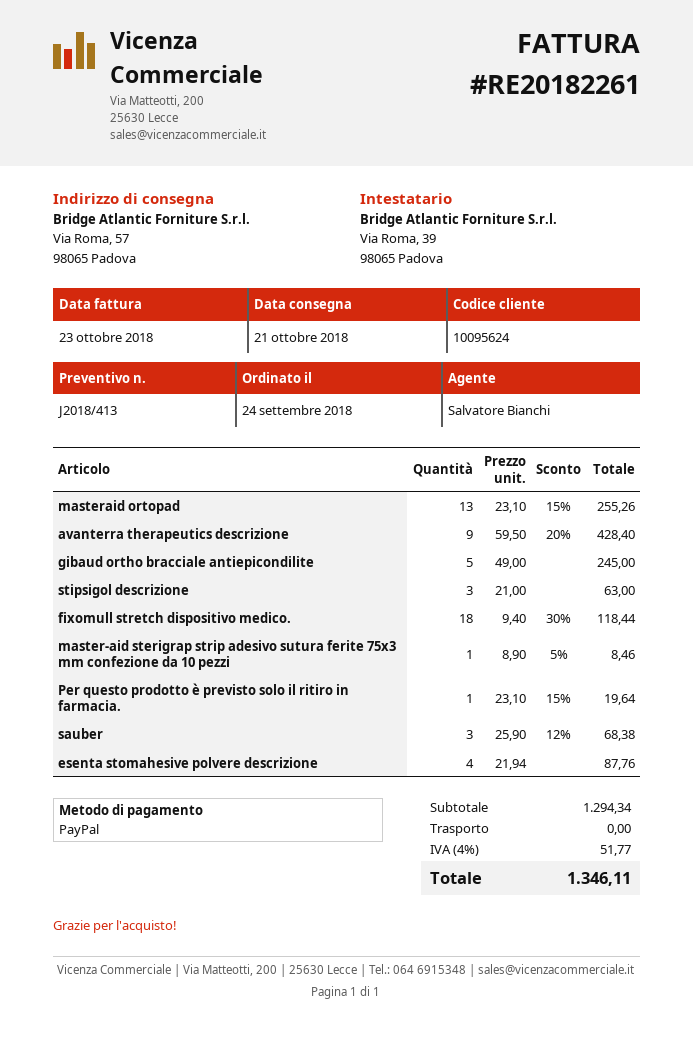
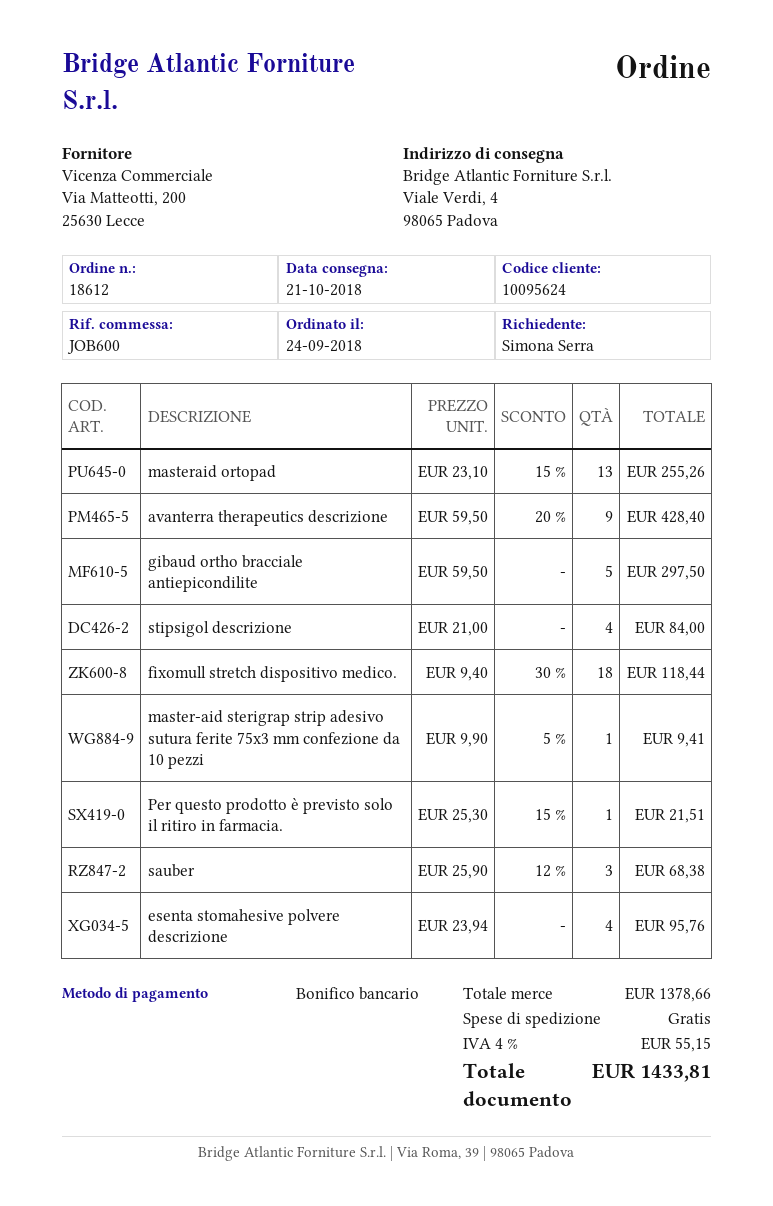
payment method: PayPal -> bank transfer
ship to: Via Roma, 57, 98065 Padova -> Viale Verdi, 4, 98065 Padova
gibaud ortho bracciale antiepicondilite: 5 x 49.00 = 245.00 -> 5 x 59.50 = 297.50
stipsigol descrizione: 3 x 21.00 = 63.00 -> 4 x 21.00 = 84.00
master-aid sterigrap strip adesivo sutura ferite 75x3 mm confezione da 10 pezzi: 1 x 8.90 - 5% = 8.46 -> 1 x 9.90 - 5% = 9.41
Per questo prodotto è previsto solo il ritiro in farmacia.: 1 x 23.10 - 15% = 19.64 -> 1 x 25.30 - 15% = 21.51
esenta stomahesive polvere descrizione: 4 x 21.94 = 87.76 -> 4 x 23.94 = 95.76
subtotal: 1294.34 -> 1378.66
tax: 4% = 51.77 -> 4% = 55.15
total: 1346.11 -> 1433.81

